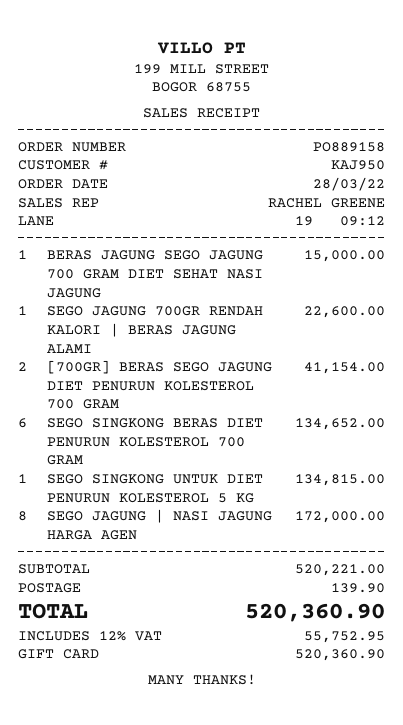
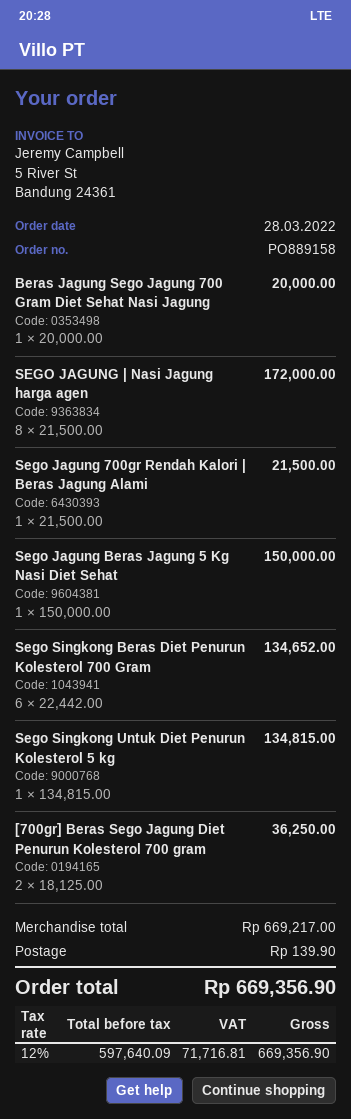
BERAS JAGUNG SEGO JAGUNG 700 GRAM DIET SEHAT NASI JAGUNG: 1 for 15000.00 -> 1 for 20000.00
SEGO JAGUNG 700GR RENDAH KALORI | BERAS JAGUNG ALAMI: 1 for 22600.00 -> 1 for 21500.00
[700GR] BERAS SEGO JAGUNG DIET PENURUN KOLESTEROL 700 GRAM: 2 for 41154.00 -> 2 for 36250.00
Sego Jagung Beras Jagung 5 Kg Nasi Diet Sehat: none -> 1 for 150000.00
subtotal: 520221.00 -> 669217.00
tax: 12% = 55752.95 -> 12% = 71716.81
total: 520360.90 -> 669356.90

